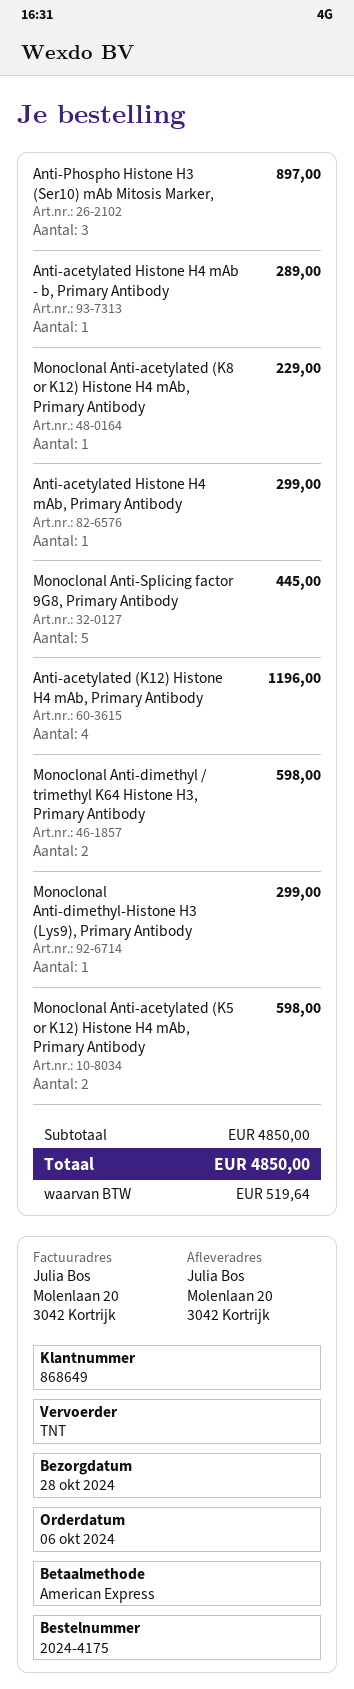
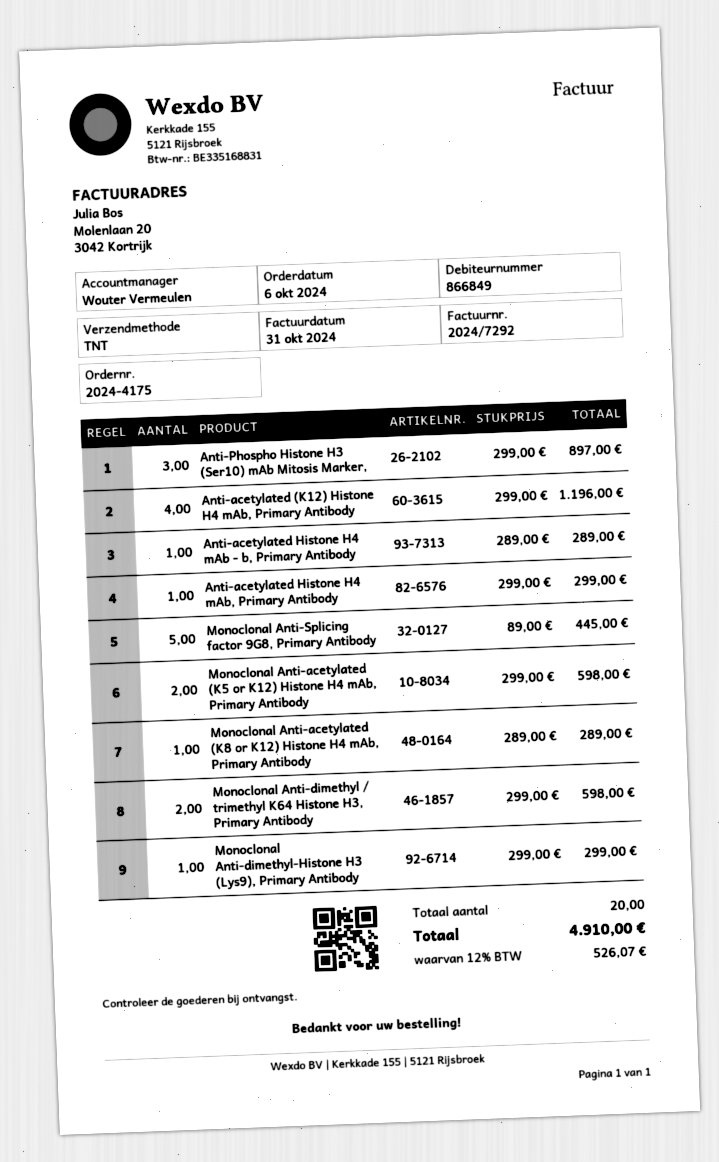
customer number: 868649 -> 866849
Monoclonal Anti-acetylated (K8 or K12) Histone H4 mAb, Primary Antibody: 1 for 229.00 -> 1 for 289.00
tax: 519.64 -> 526.07
total: 4850.00 -> 4910.00

